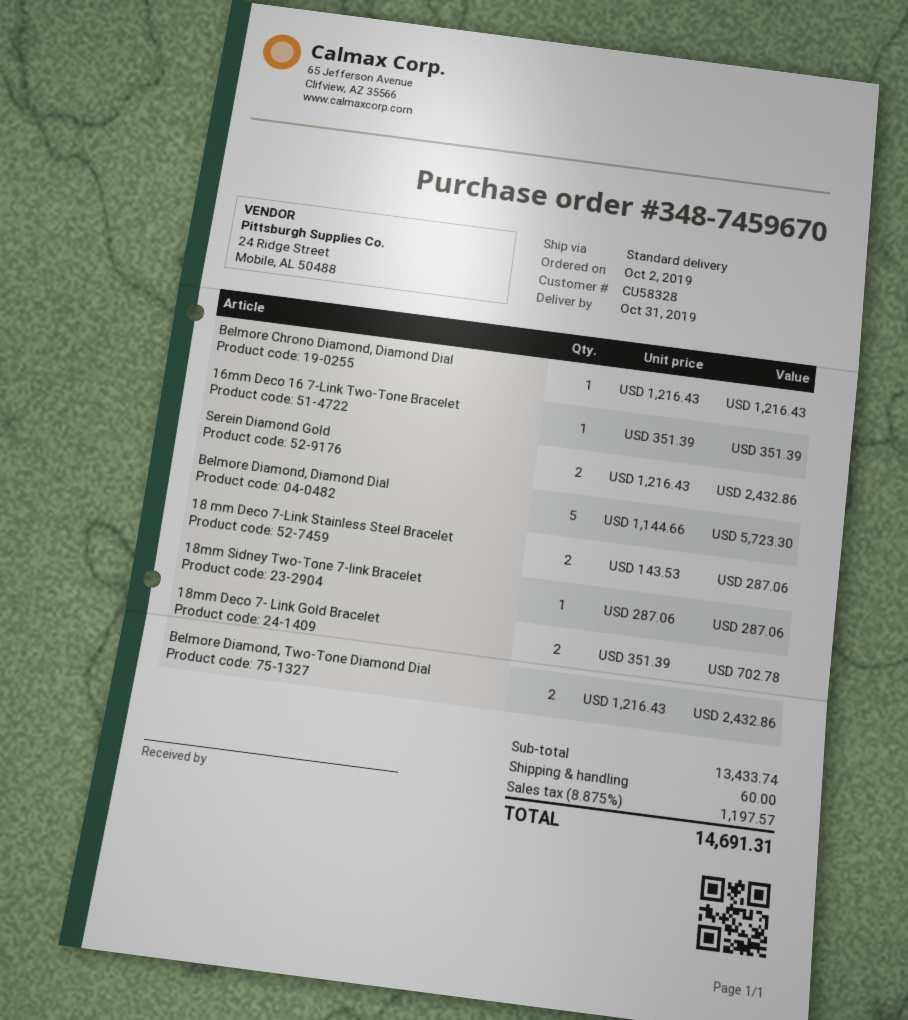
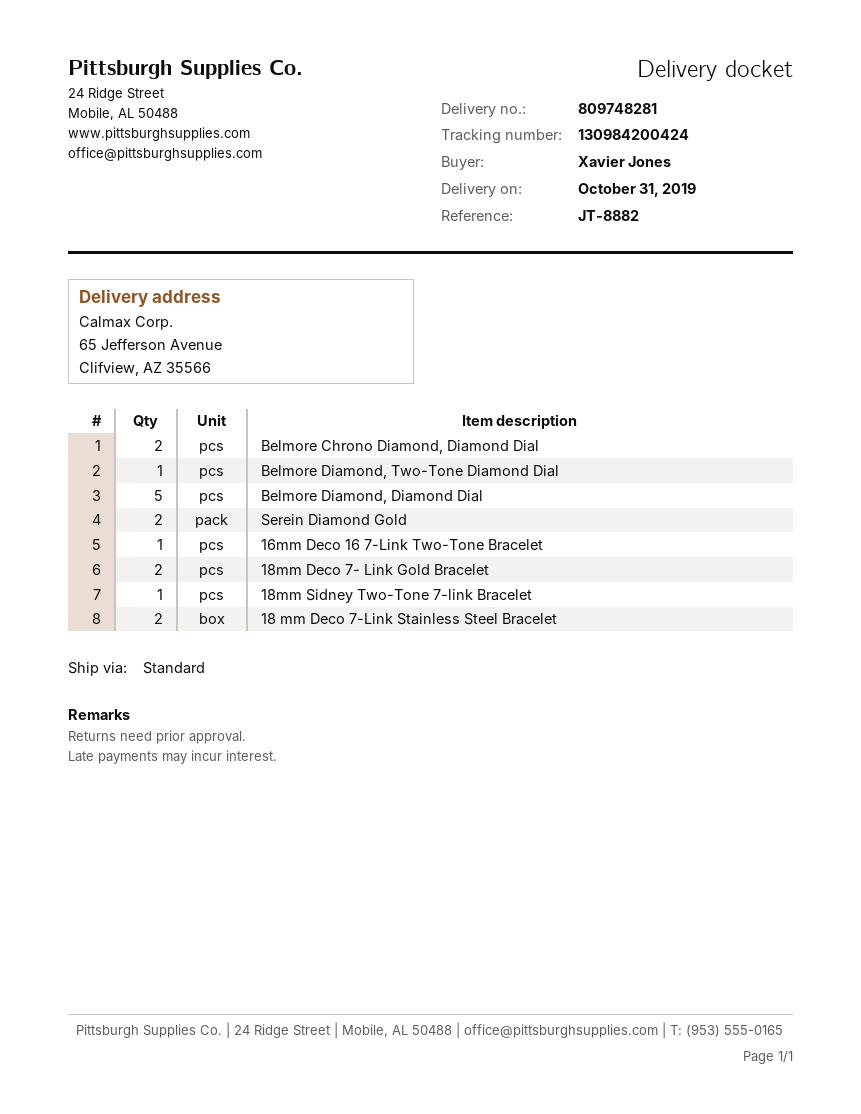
Belmore Chrono Diamond, Diamond Dial: 1 -> 2
Belmore Diamond, Two-Tone Diamond Dial: 2 -> 1

